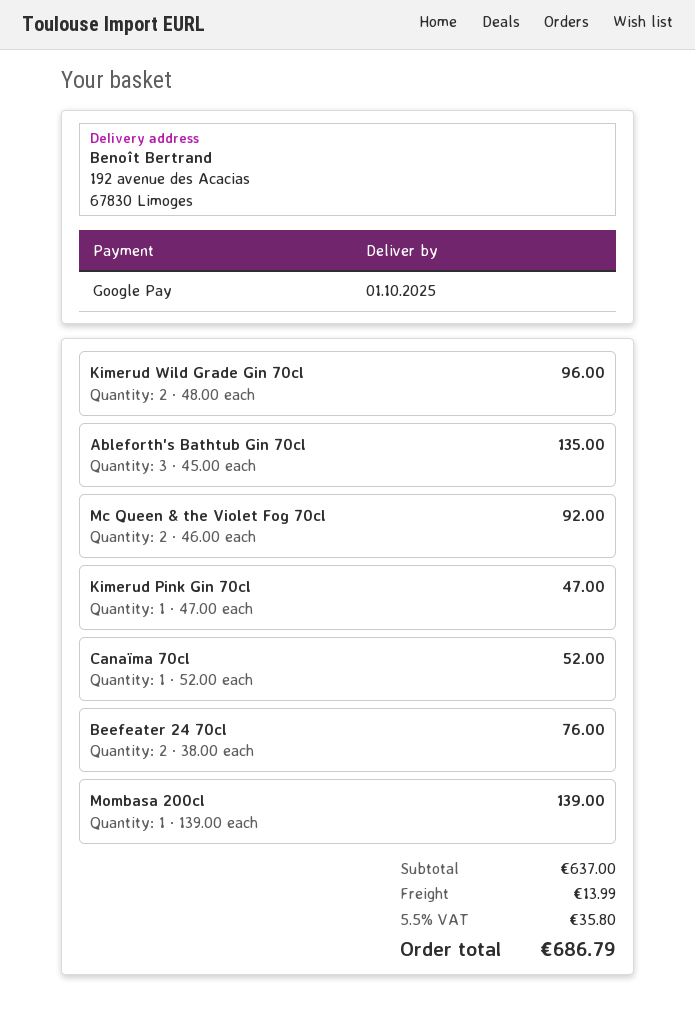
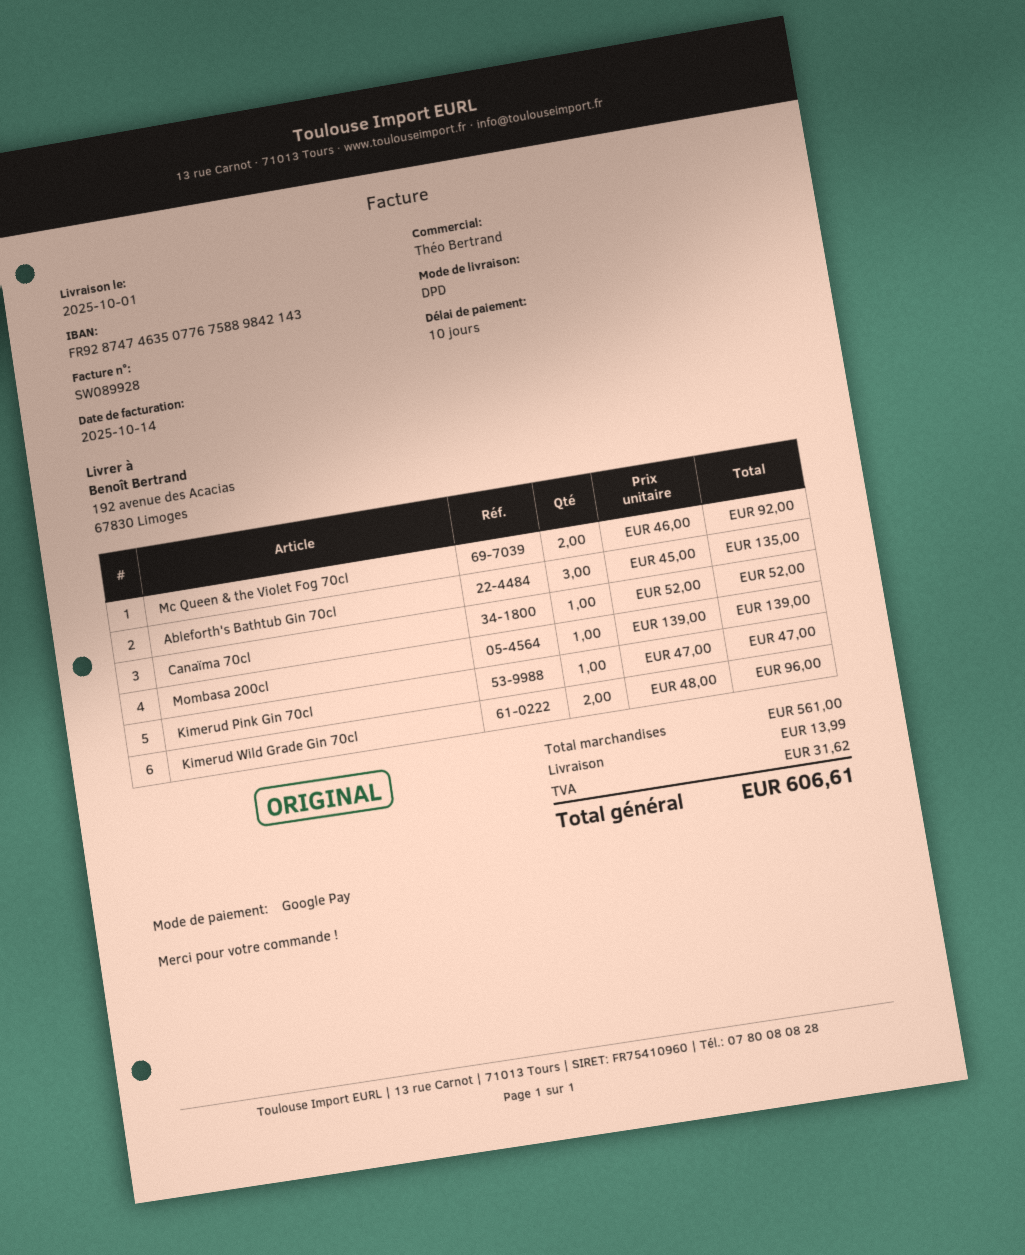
Beefeater 24 70cl: 2 x 38.00 = 76.00 -> none
subtotal: 637.00 -> 561.00
tax: 35.80 -> 31.62
total: 686.79 -> 606.61

